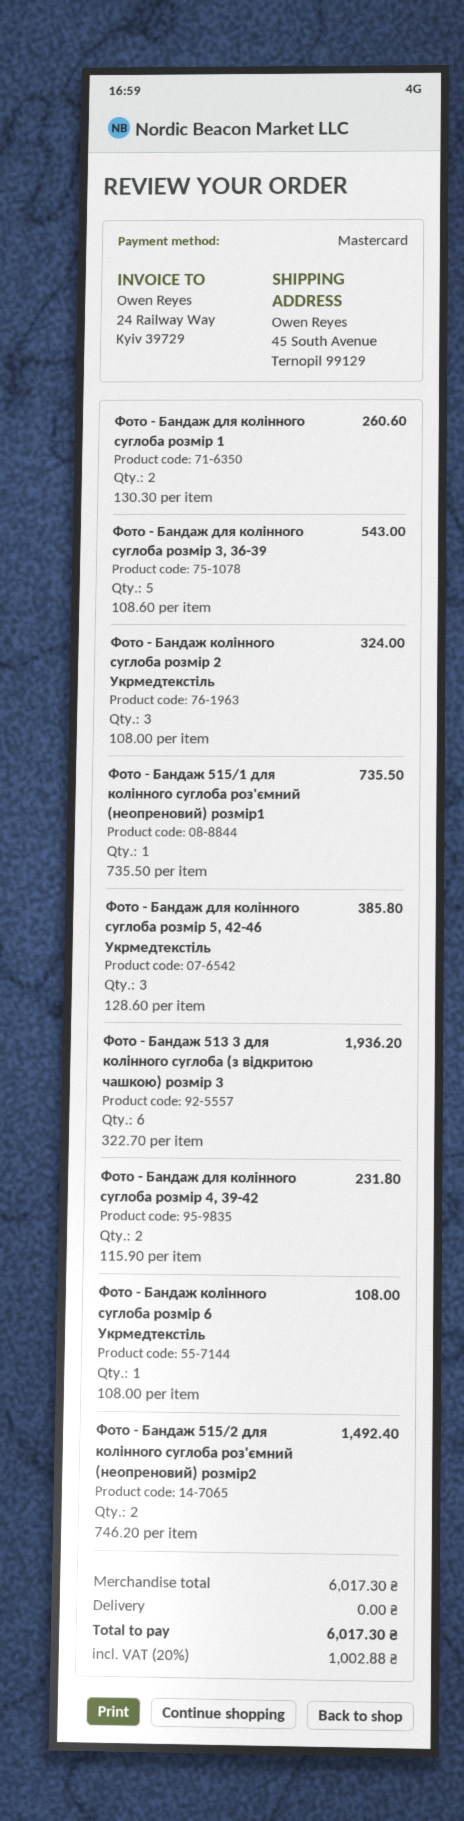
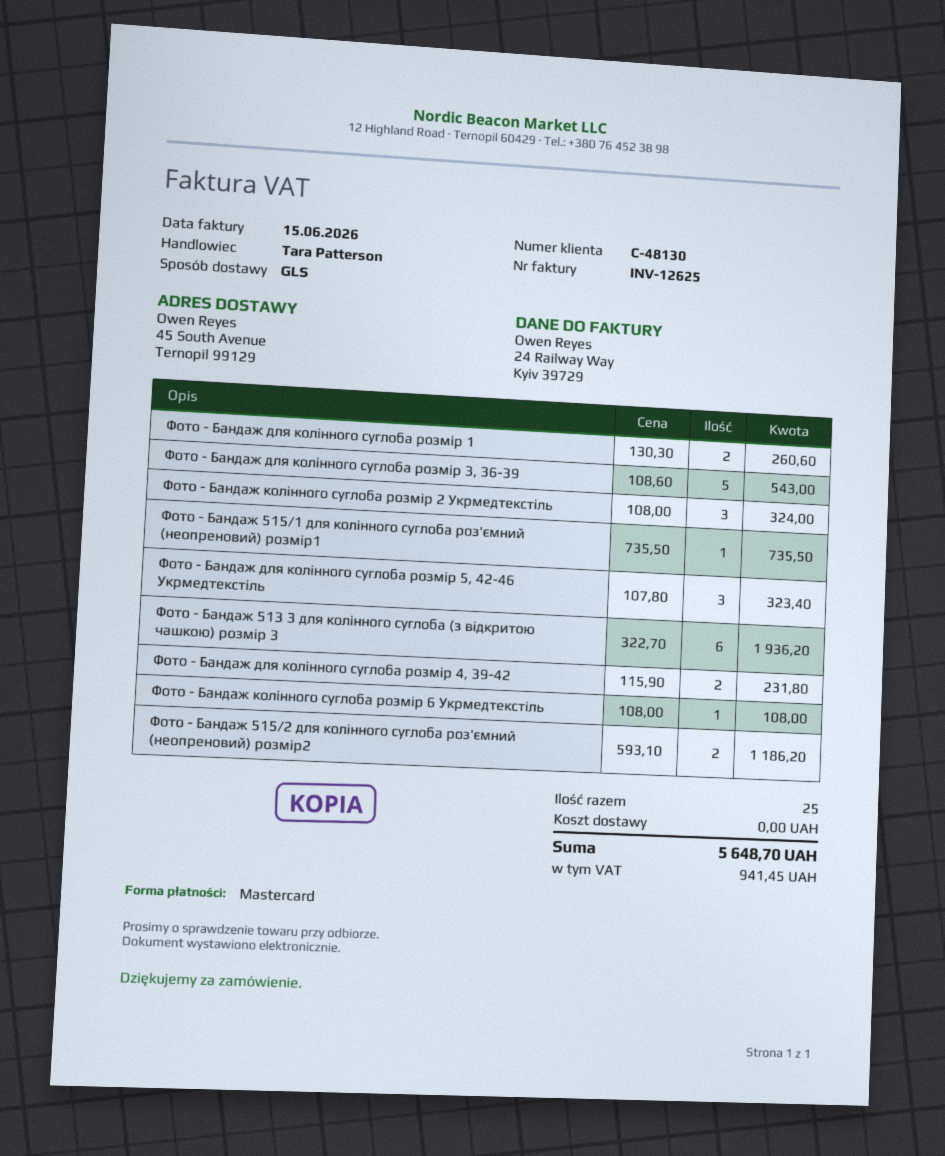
Фото - Бандаж для колінного суглоба розмір 5, 42-46 Укрмедтекстіль: 3 x 128.60 = 385.80 -> 3 x 107.80 = 323.40
Фото - Бандаж 515/2 для колінного суглоба роз'ємний (неопреновий) розмір2: 2 x 746.20 = 1492.40 -> 2 x 593.10 = 1186.20
tax: 1002.88 -> 941.45
total: 6017.30 -> 5648.70

